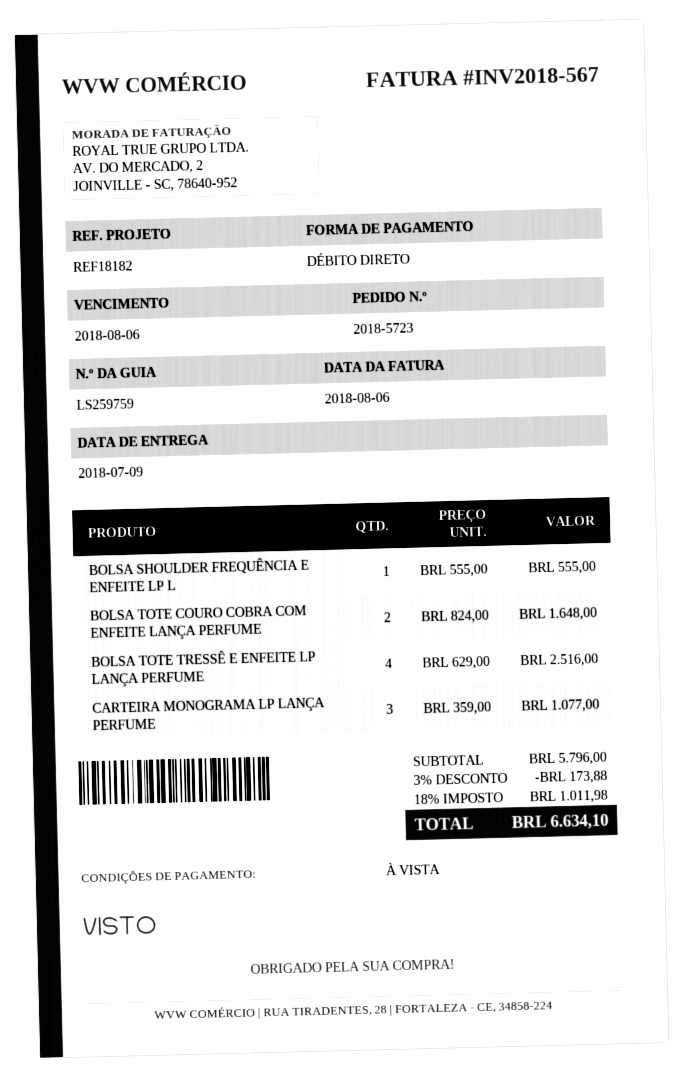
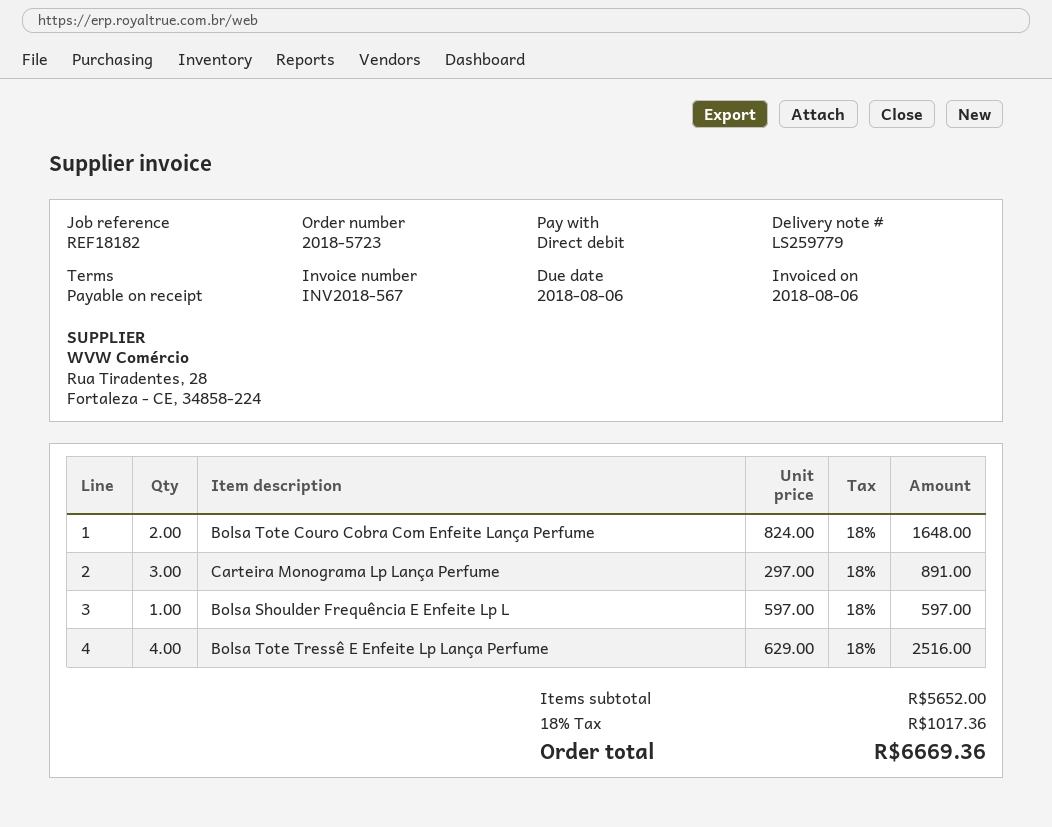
delivery note number: LS259759 -> LS259779
BOLSA SHOULDER FREQUÊNCIA E ENFEITE LP L: 1 x 555.00 = 555.00 -> 1 x 597.00 = 597.00
CARTEIRA MONOGRAMA LP LANÇA PERFUME: 3 x 359.00 = 1077.00 -> 3 x 297.00 = 891.00
subtotal: 5796.00 -> 5652.00
discount: 3% = 173.88 -> none
tax: 18% = 1011.98 -> 18% = 1017.36
total: 6634.10 -> 6669.36

